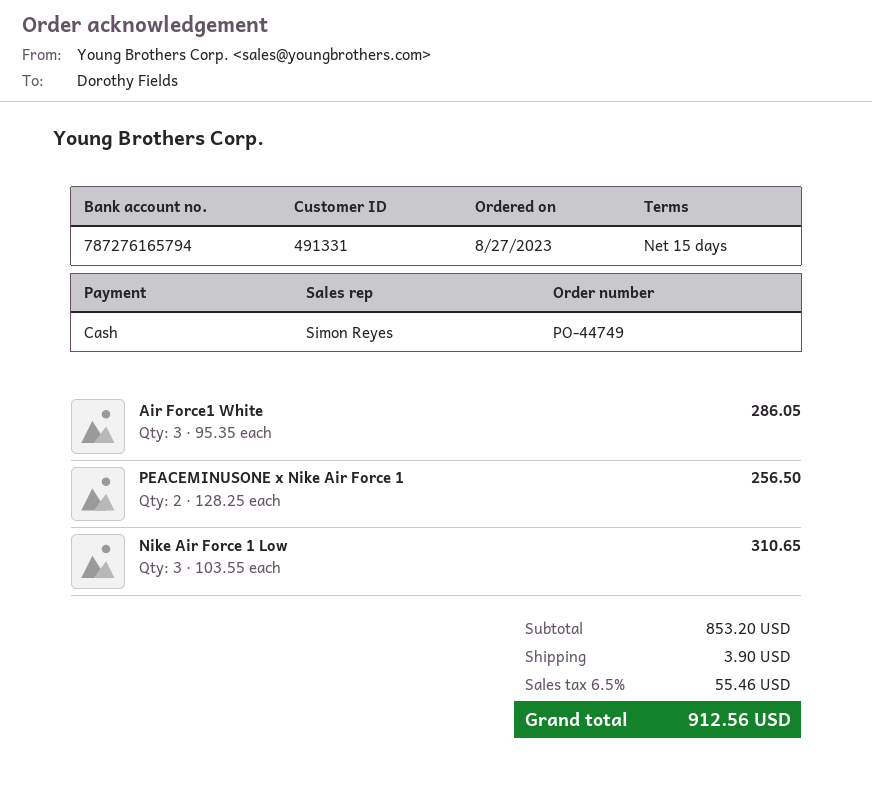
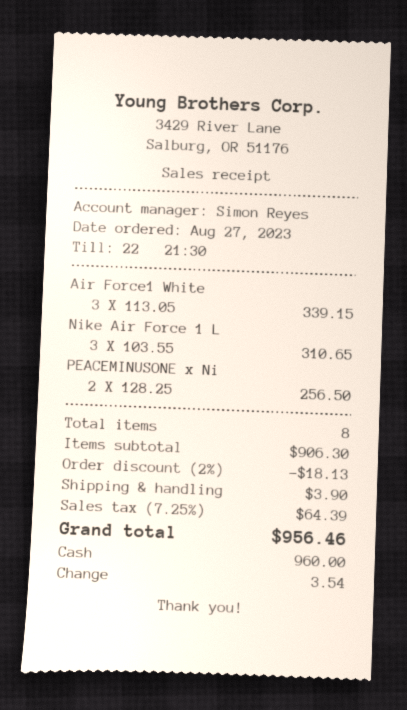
Air Force1 White: 3 x 95.35 = 286.05 -> 3 x 113.05 = 339.15
subtotal: 853.20 -> 906.30
discount: none -> 2% = 18.13
tax: 6.5% = 55.46 -> 7.25% = 64.39
total: 912.56 -> 956.46

